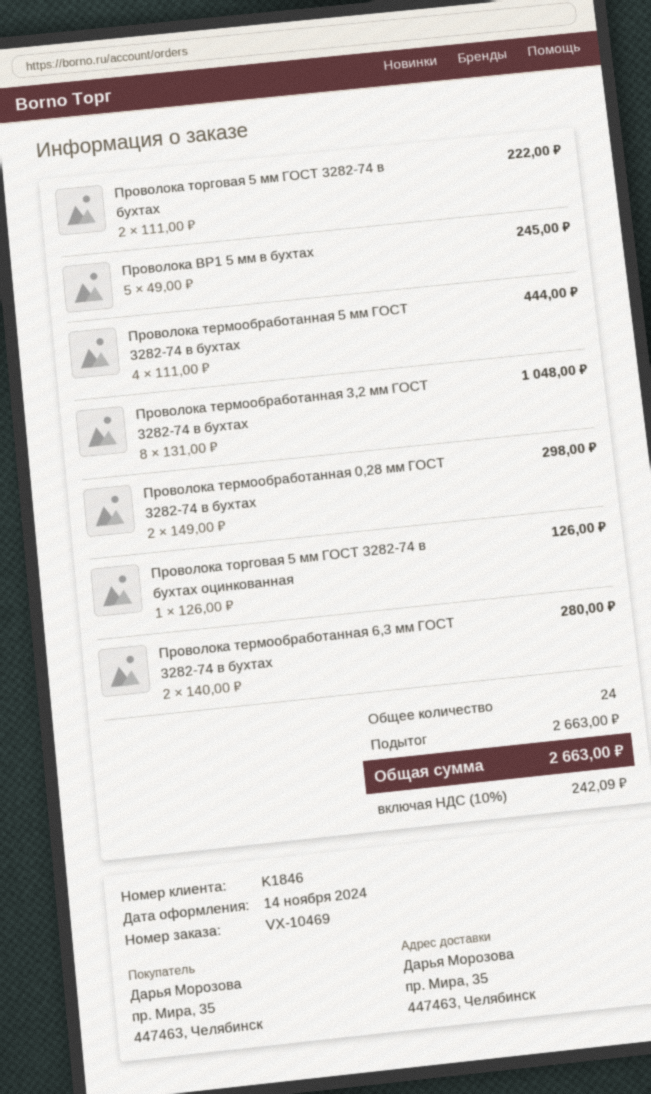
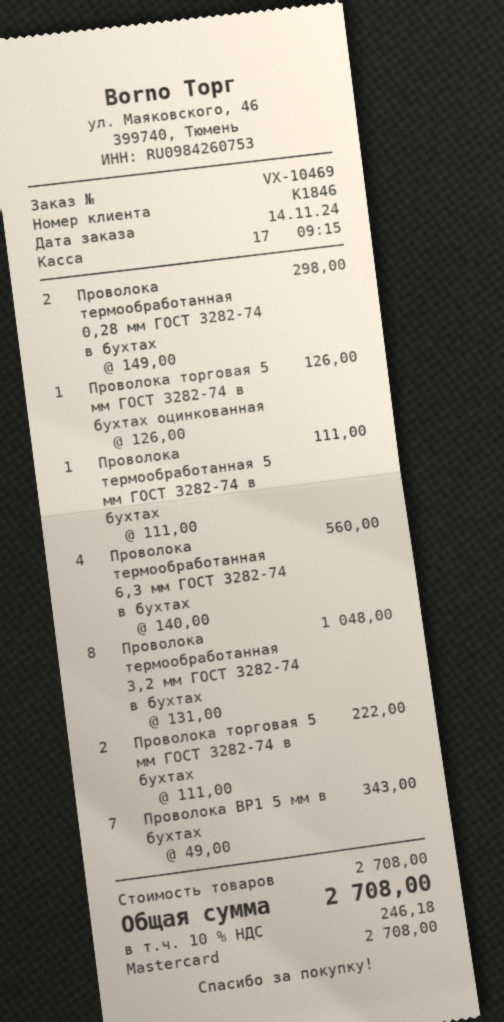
Проволока ВР1 5 мм в бухтах: 5 x 49.00 = 245.00 -> 7 x 49.00 = 343.00
Проволока термообработанная 5 мм ГОСТ 3282-74 в бухтах: 4 x 111.00 = 444.00 -> 1 x 111.00 = 111.00
Проволока термообработанная 6,3 мм ГОСТ 3282-74 в бухтах: 2 x 140.00 = 280.00 -> 4 x 140.00 = 560.00
subtotal: 2663.00 -> 2708.00
tax: 10% = 242.09 -> 10% = 246.18
total: 2663.00 -> 2708.00

